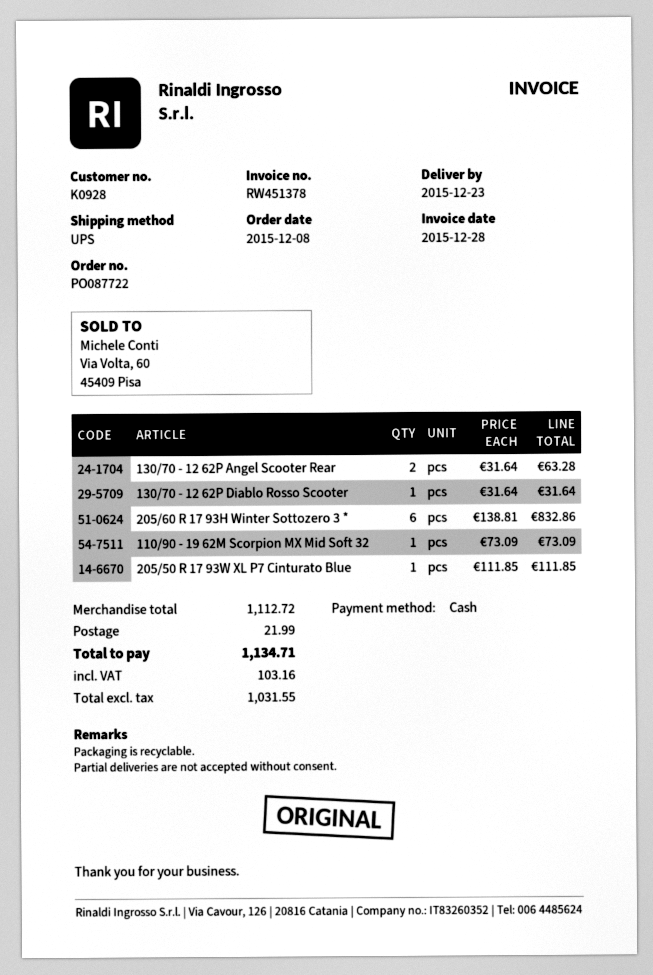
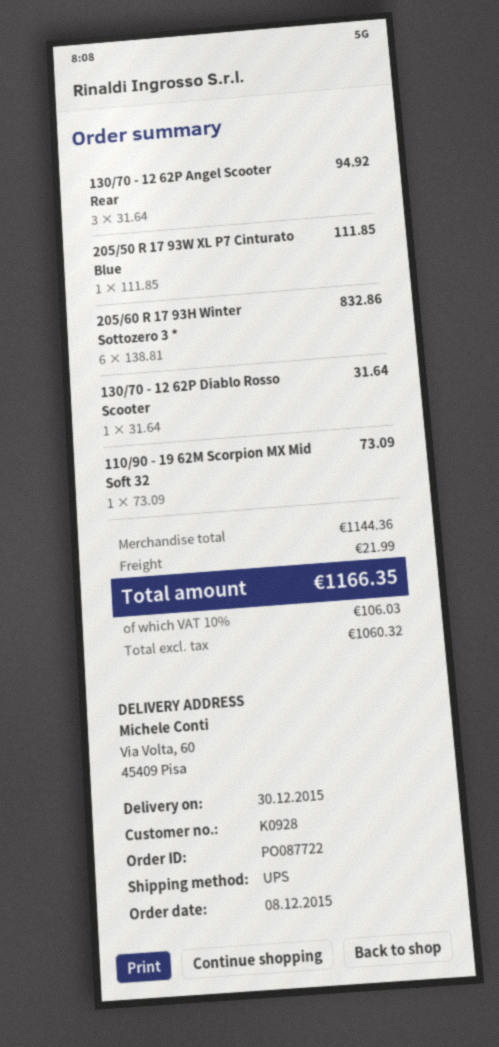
delivery date: 2015-12-23 -> 2015-12-30
130/70 - 12 62P Angel Scooter Rear: 2 x 31.64 = 63.28 -> 3 x 31.64 = 94.92
subtotal: 1112.72 -> 1144.36
net: 1031.55 -> 1060.32
tax: 103.16 -> 106.03
total: 1134.71 -> 1166.35

